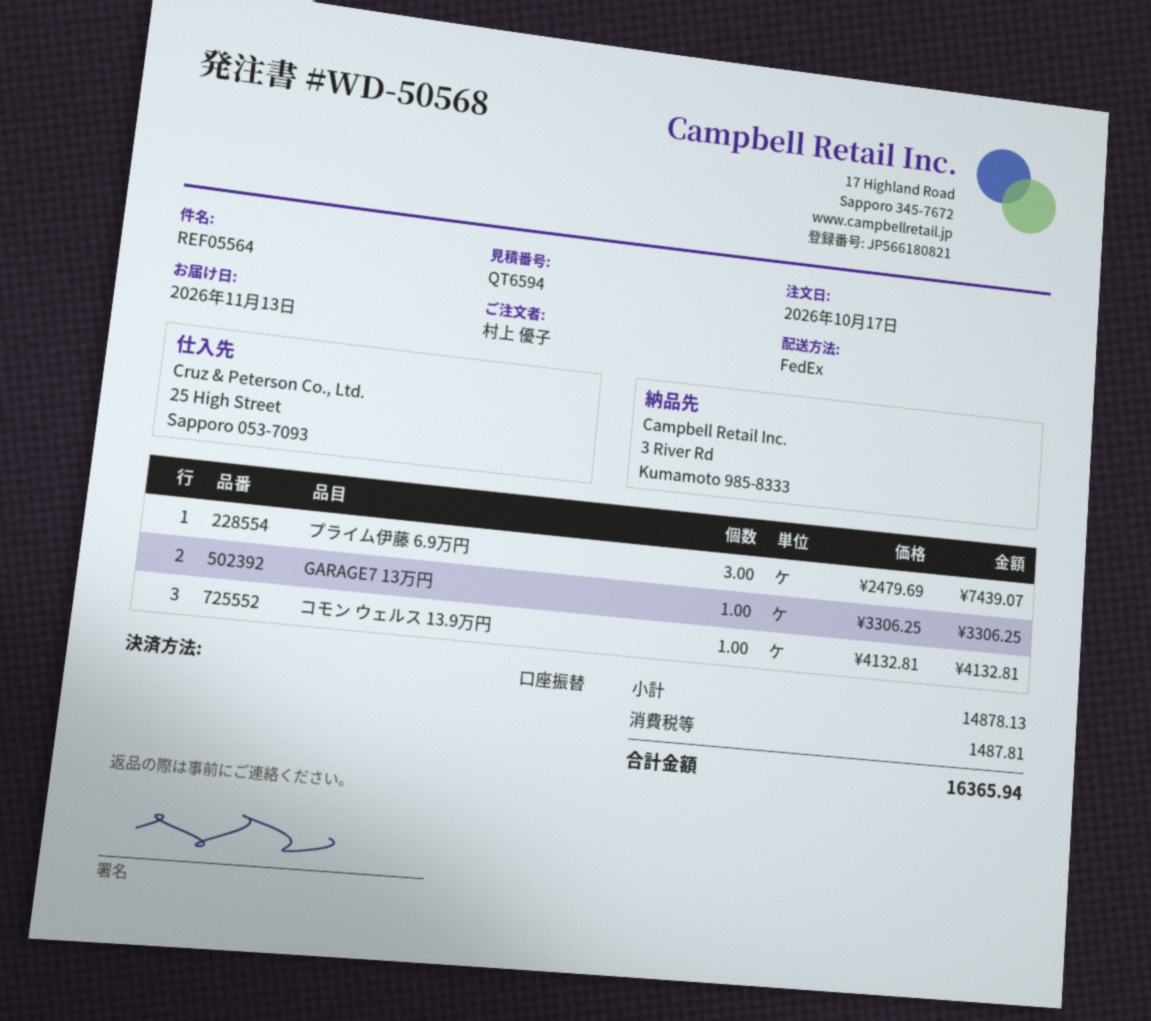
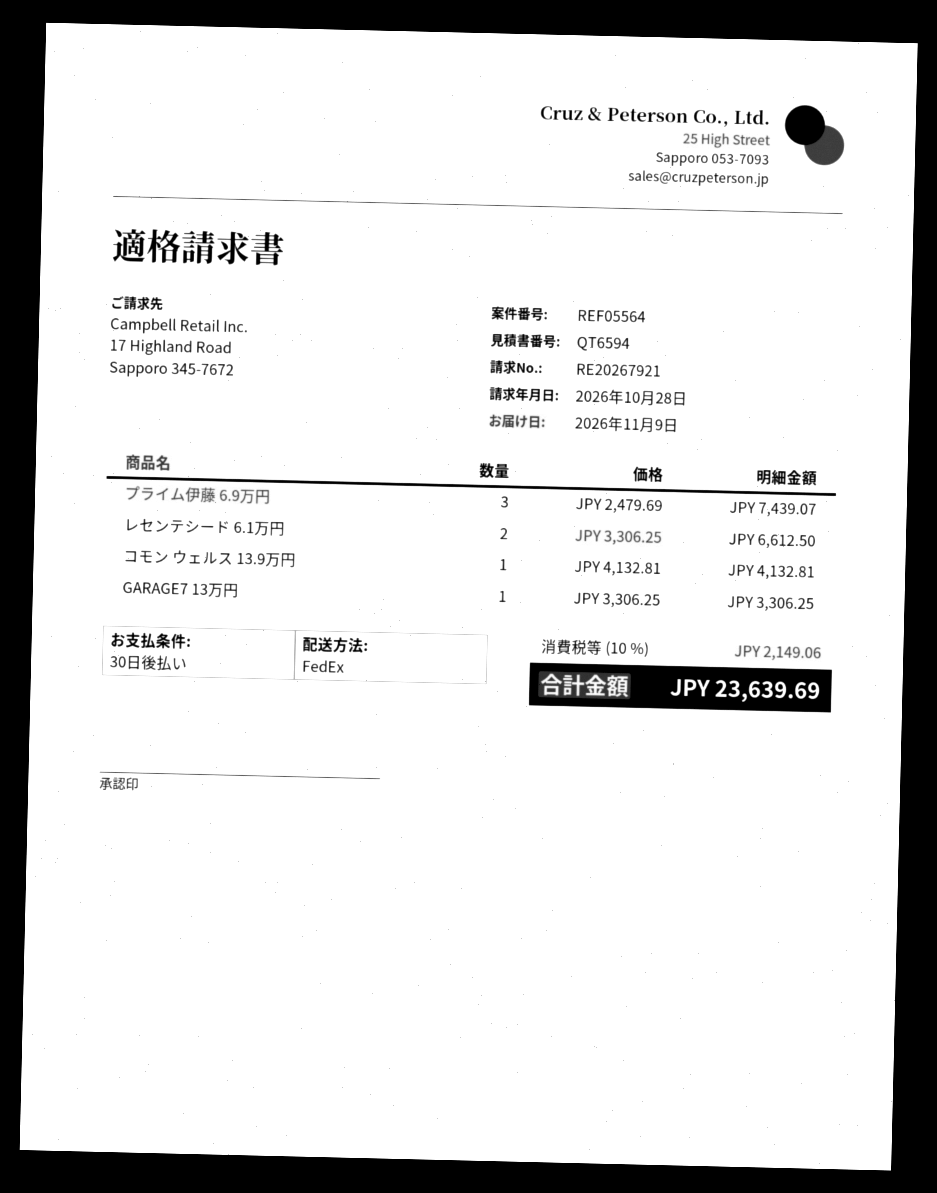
delivery date: 2026-11-13 -> 2026-11-09
レセンテシード 6.1万円: none -> 2 x 3306.25 = 6612.50
tax: 1487.81 -> 2149.06
total: 16365.94 -> 23639.69

